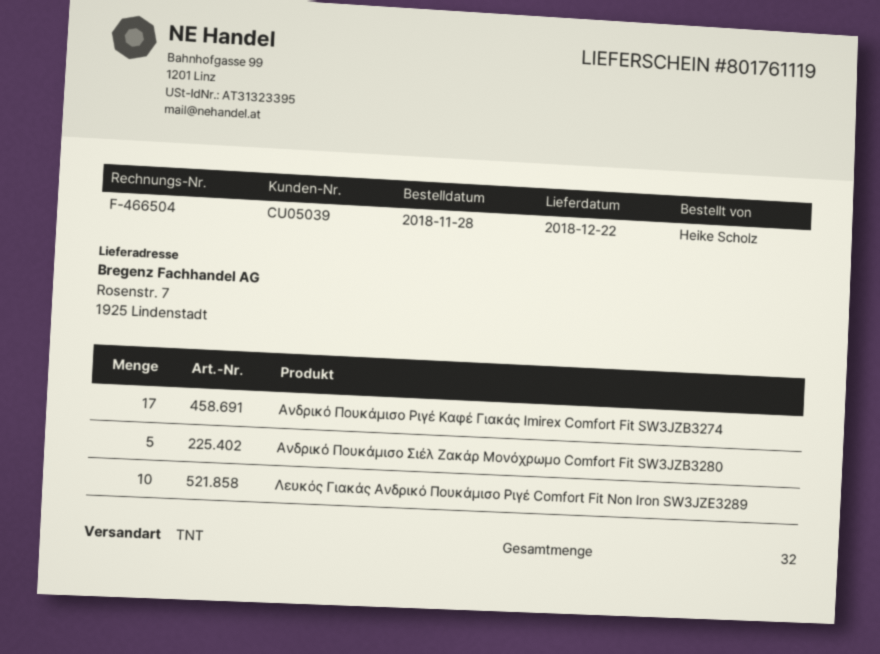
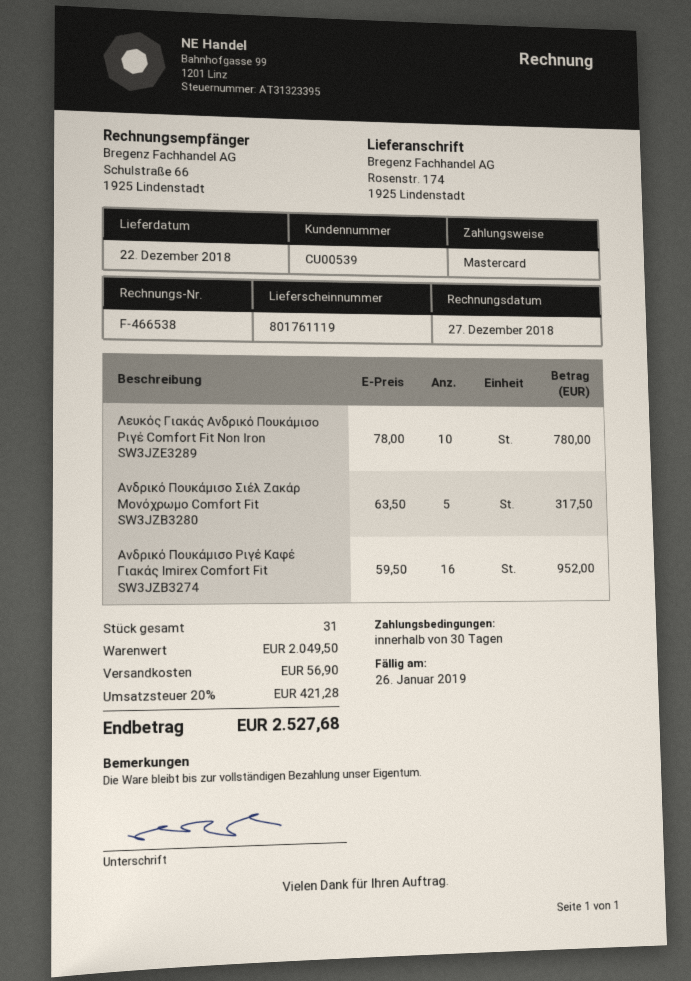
invoice number: F-466504 -> F-466538
customer number: CU05039 -> CU00539
ship to: Rosenstr. 7, 1925 Lindenstadt -> Rosenstr. 174, 1925 Lindenstadt
Ανδρικό Πουκάμισο Ριγέ Καφέ Γιακάς Imirex Comfort Fit SW3JZΒ3274: 17 -> 16
total quantity: 32 -> 31

